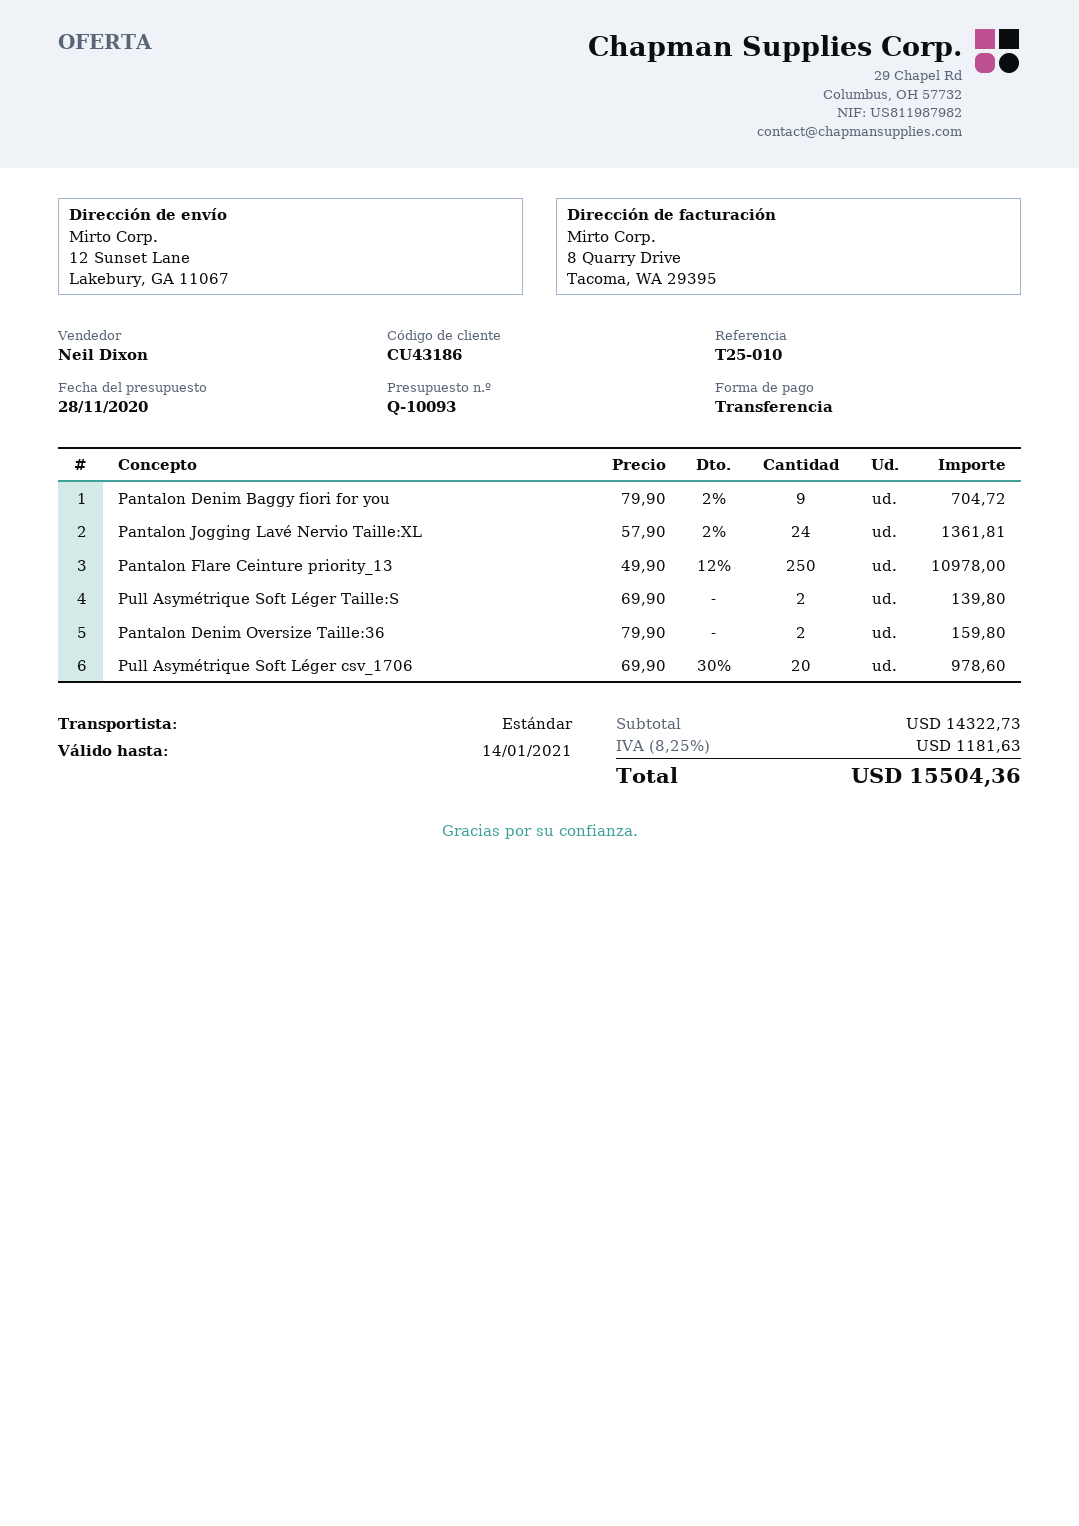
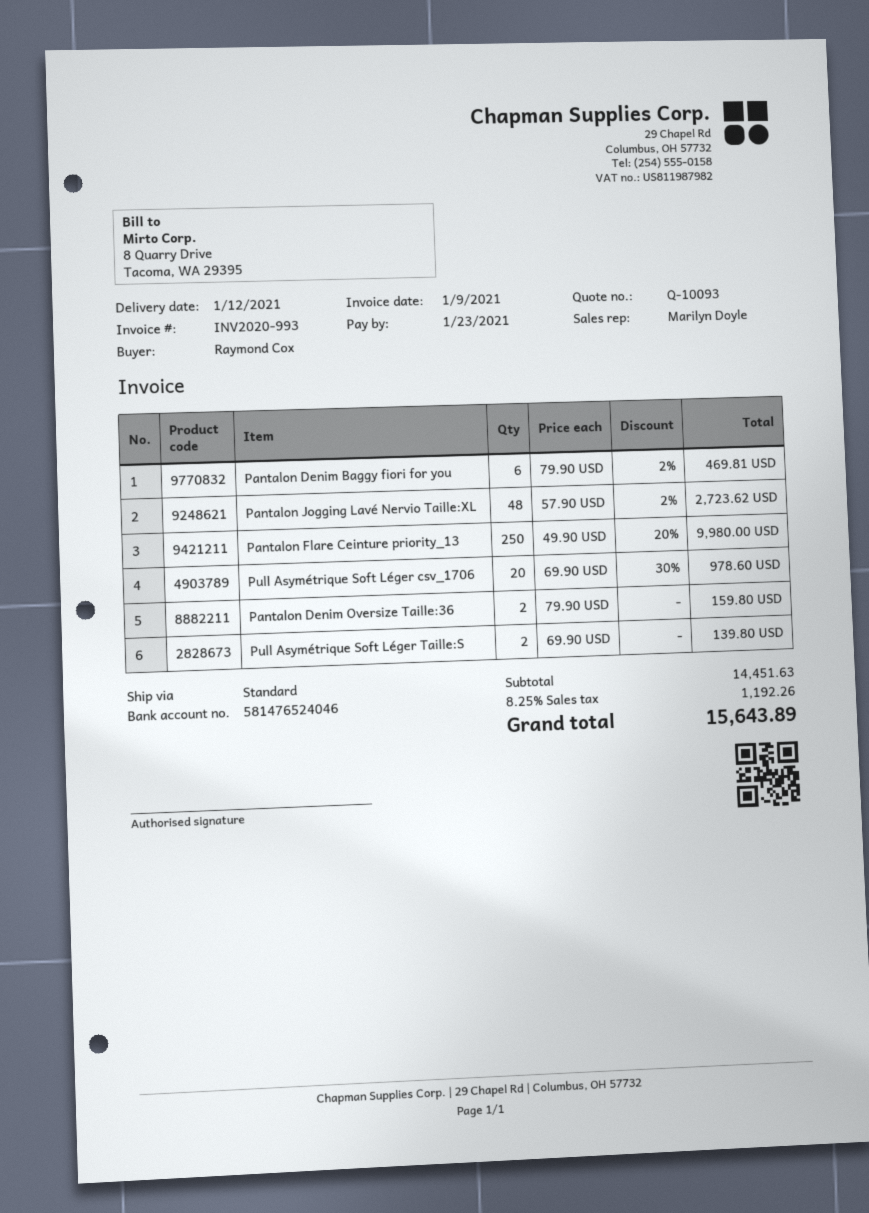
sales rep: Neil Dixon -> Marilyn Doyle
Pantalon Denim Baggy fiori for you: 9 x 79.90 - 2% = 704.72 -> 6 x 79.90 - 2% = 469.81
Pantalon Jogging Lavé Nervio Taille:XL: 24 x 57.90 - 2% = 1361.81 -> 48 x 57.90 - 2% = 2723.62
Pantalon Flare Ceinture priority_13: 250 x 49.90 - 12% = 10978.00 -> 250 x 49.90 - 20% = 9980.00
subtotal: 14322.73 -> 14451.63
tax: 8.25% = 1181.63 -> 8.25% = 1192.26
total: 15504.36 -> 15643.89

